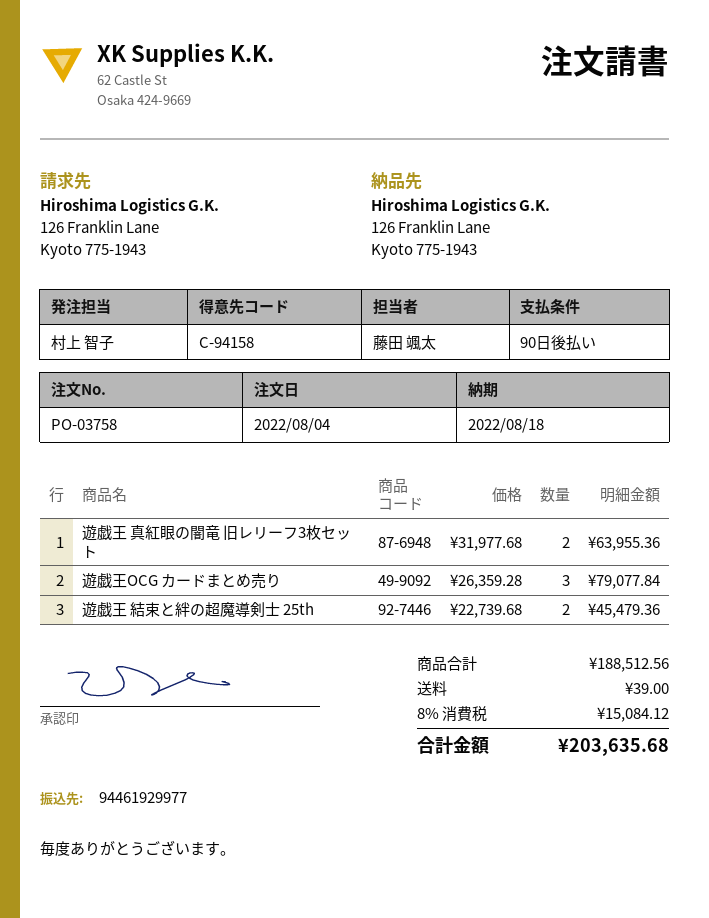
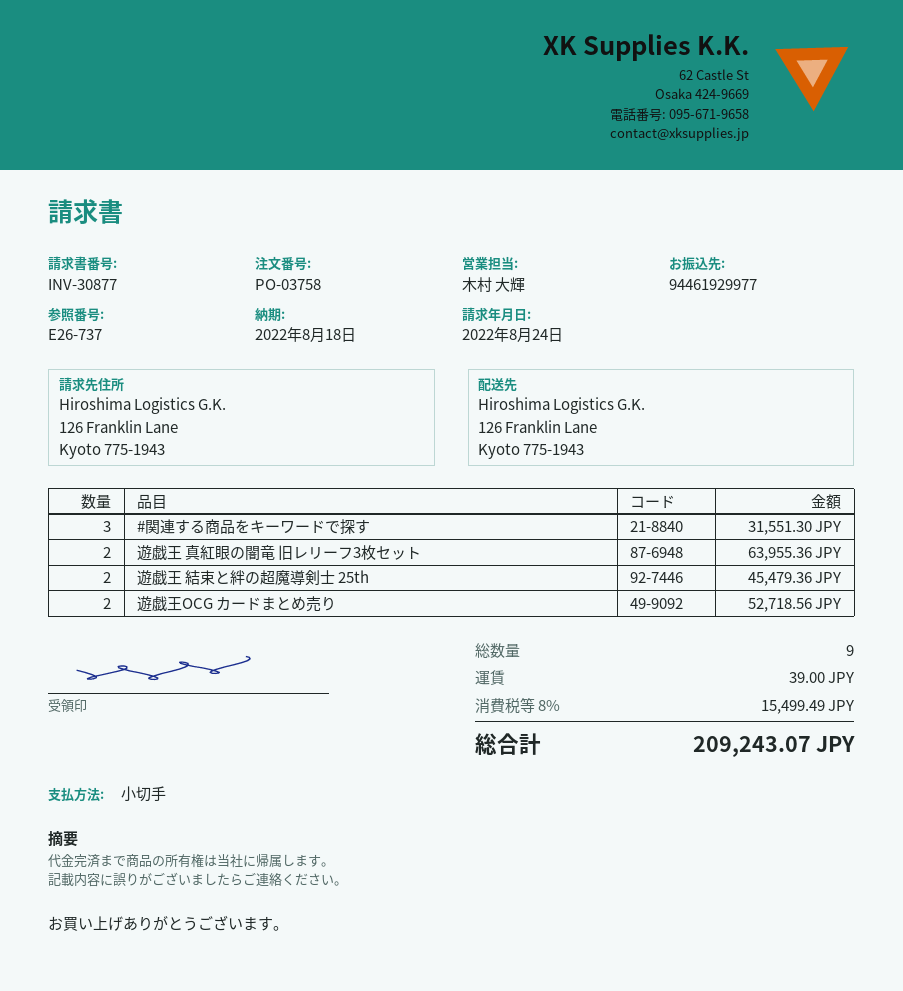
sales rep: 藤田 颯太 -> 木村 大輝
遊戯王OCG カードまとめ売り: 3 for 79077.84 -> 2 for 52718.56
#関連する商品をキーワードで探す: none -> 3 for 31551.30
tax: 8% = 15084.12 -> 8% = 15499.49
total: 203635.68 -> 209243.07

